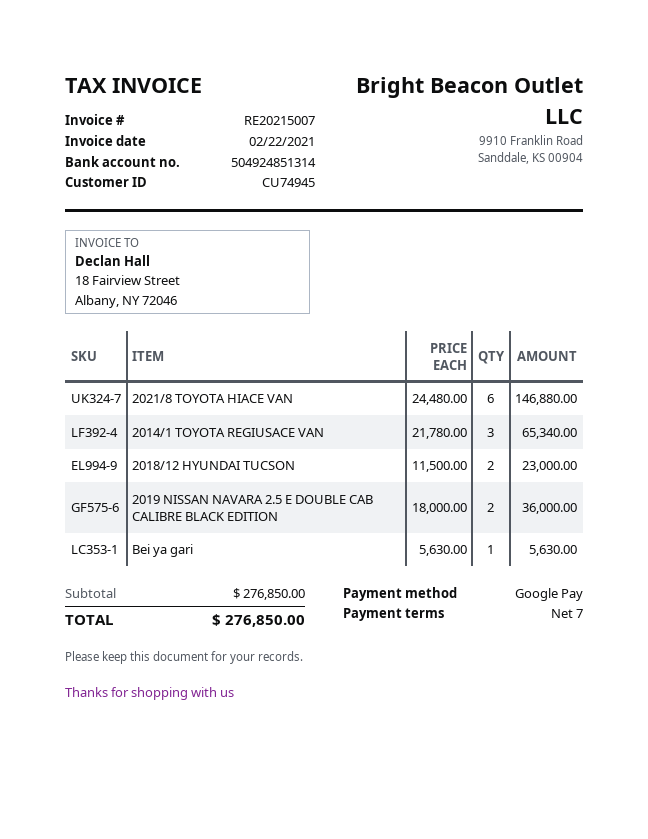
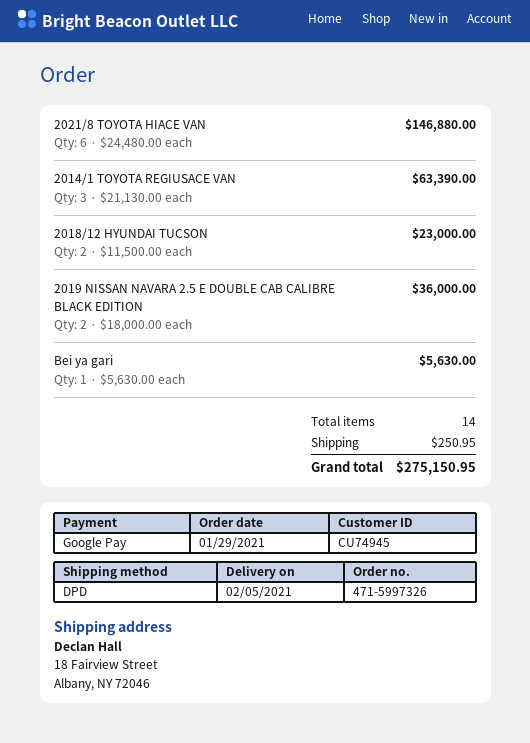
2014/1 TOYOTA REGIUSACE VAN: 3 x 21780.00 = 65340.00 -> 3 x 21130.00 = 63390.00
shipping: none -> 250.95
total: 276850.00 -> 275150.95

